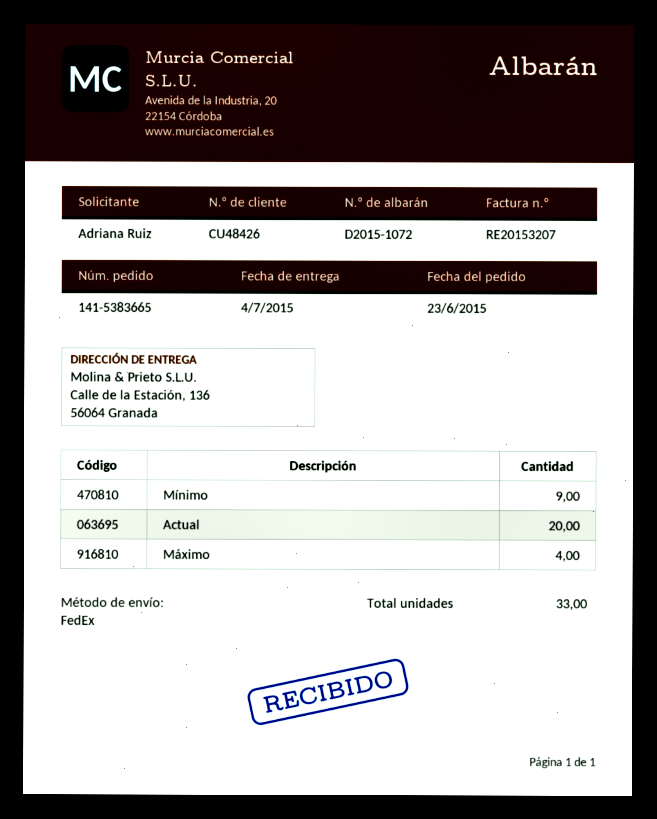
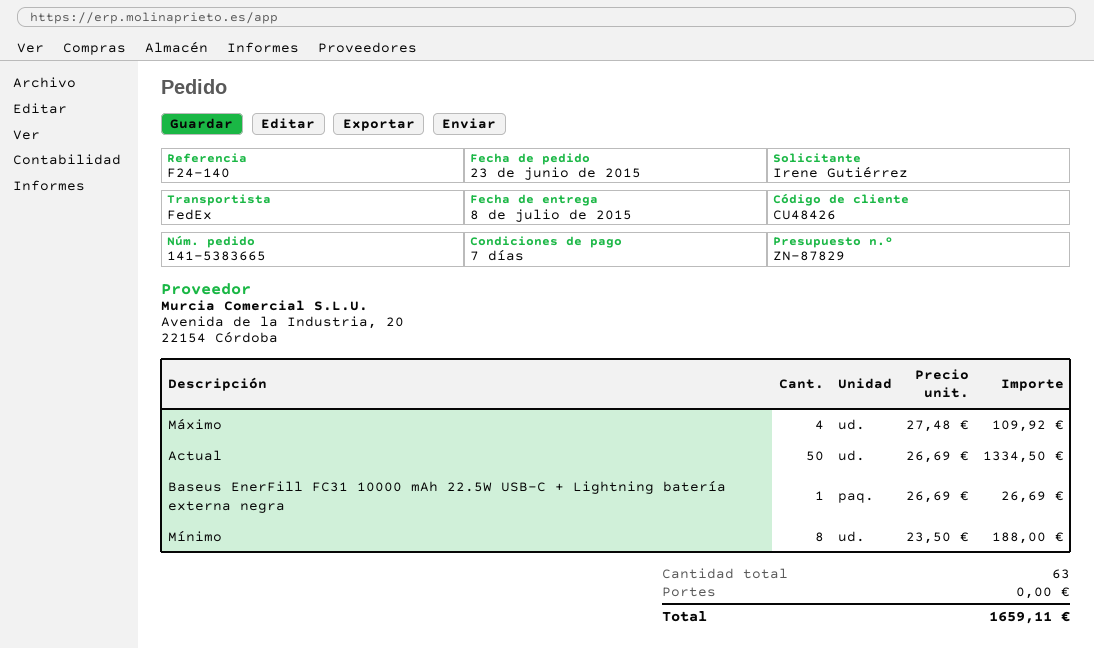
delivery date: 2015-07-04 -> 2015-07-08
ordered by: Adriana Ruiz -> Irene Gutiérrez
Mínimo: 9 -> 8
Actual: 20 -> 50
Baseus EnerFill FC31 10000 mAh 22.5W USB-C + Lightning batería externa negra: none -> 1
total quantity: 33 -> 63

